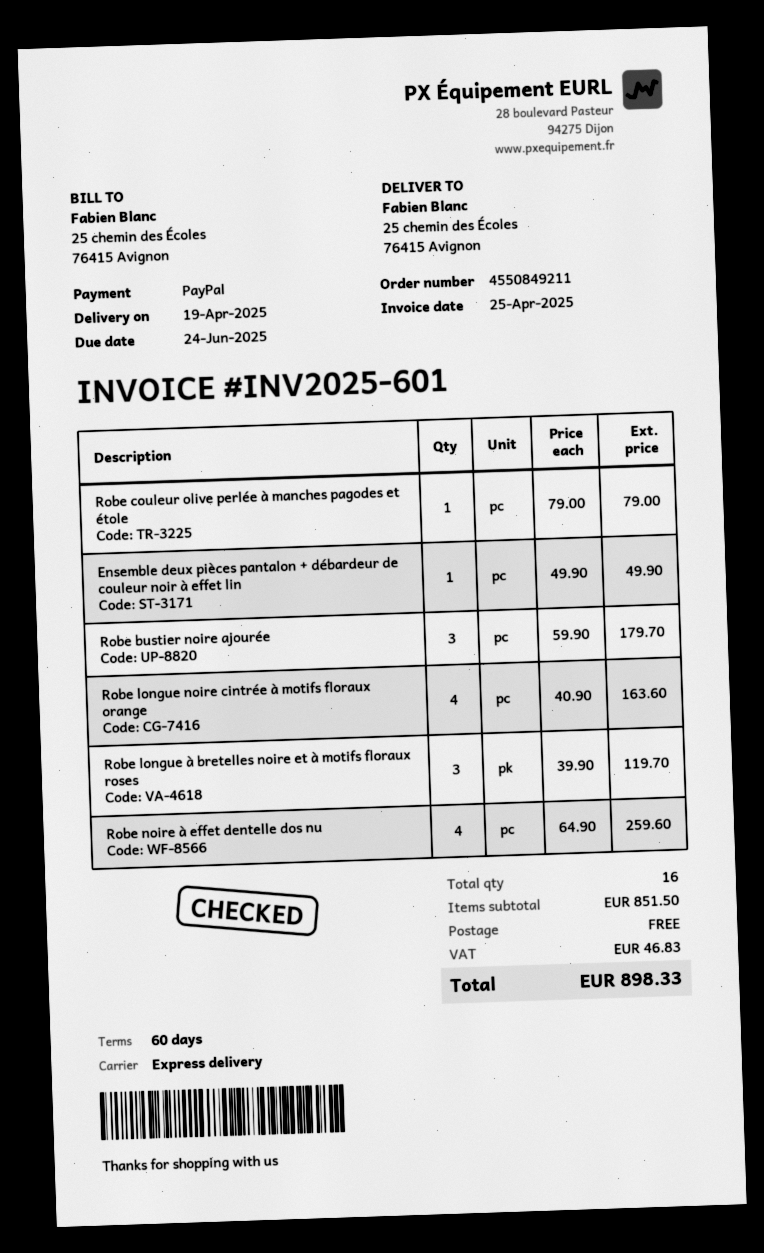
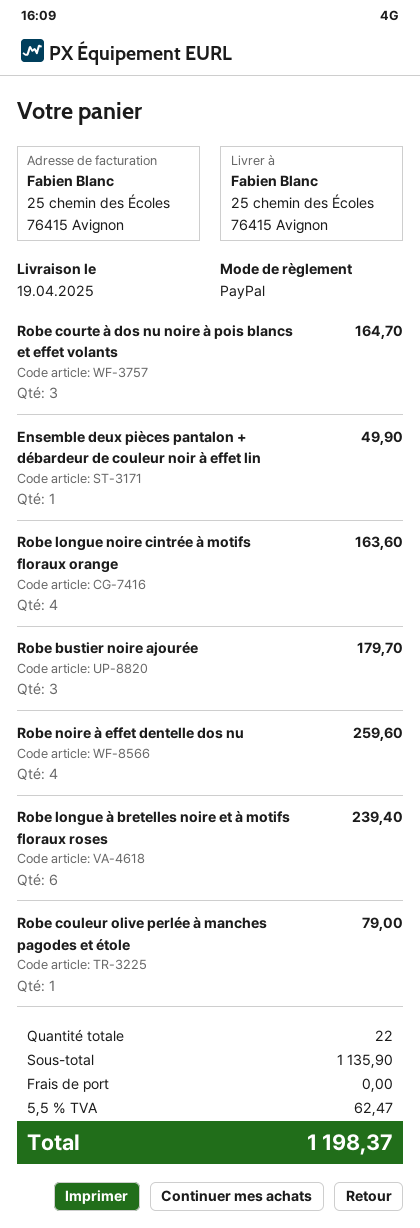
Robe longue à bretelles noire et à motifs floraux roses: 3 for 119.70 -> 6 for 239.40
Robe courte à dos nu noire à pois blancs et effet volants: none -> 3 for 164.70
total quantity: 16 -> 22
subtotal: 851.50 -> 1135.90
tax: 46.83 -> 62.47
total: 898.33 -> 1198.37

